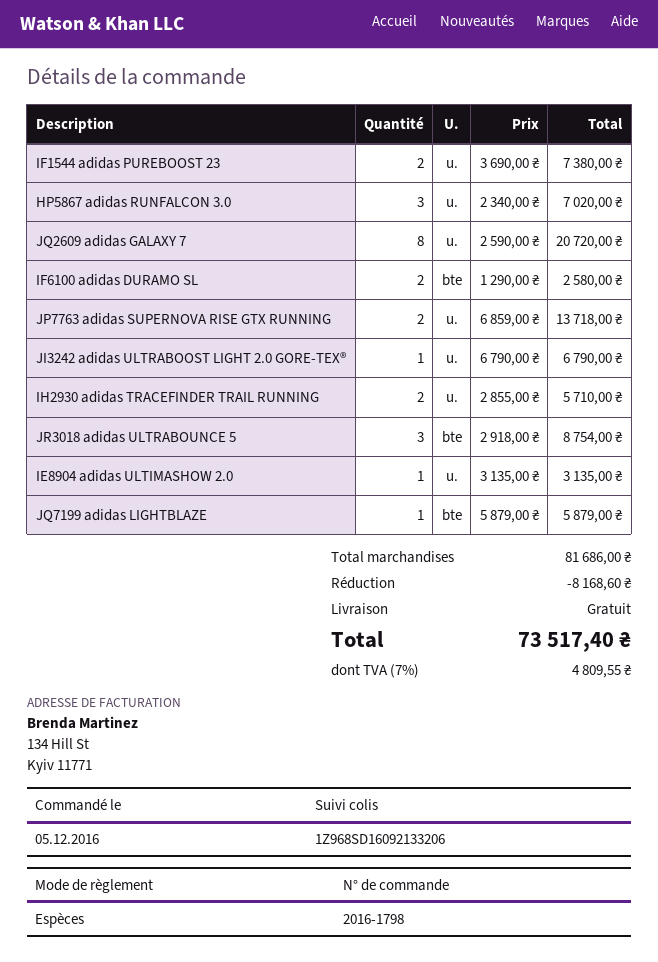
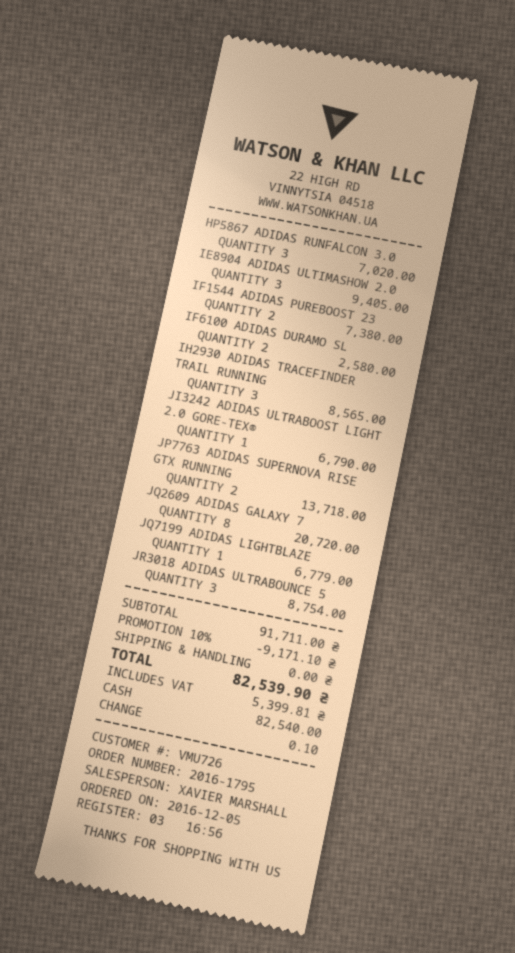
order number: 2016-1798 -> 2016-1795
IH2930 adidas TRACEFINDER TRAIL RUNNING: 2 for 5710.00 -> 3 for 8565.00
IE8904 adidas ULTIMASHOW 2.0: 1 for 3135.00 -> 3 for 9405.00
JQ7199 adidas LIGHTBLAZE: 1 for 5879.00 -> 1 for 6779.00
subtotal: 81686.00 -> 91711.00
discount: 8168.60 -> 9171.10
tax: 4809.55 -> 5399.81
total: 73517.40 -> 82539.90

